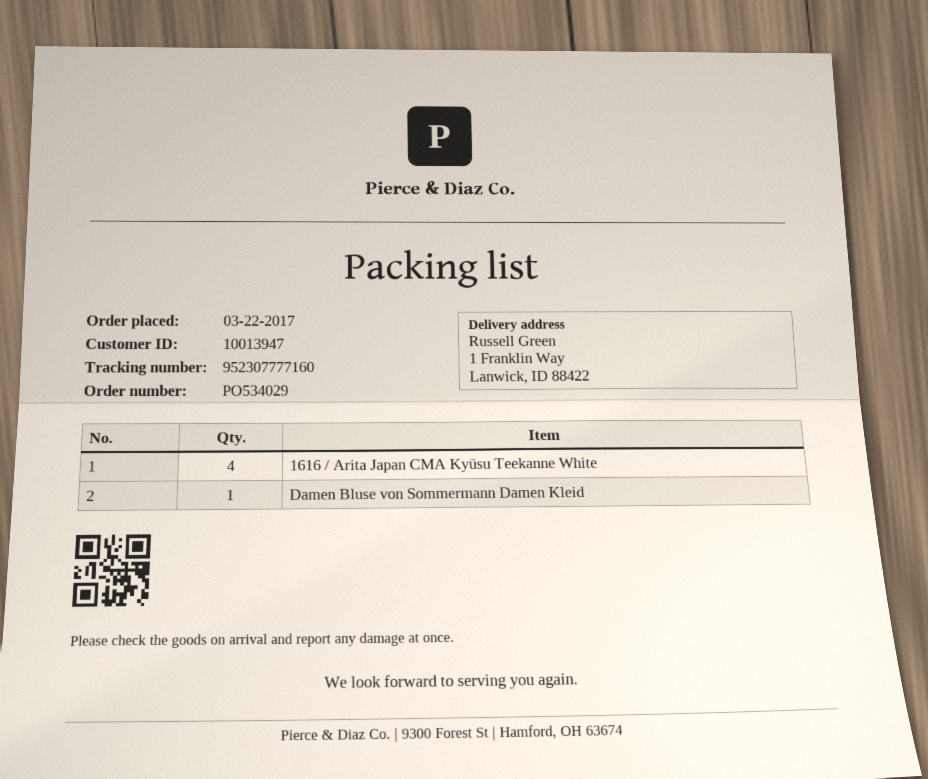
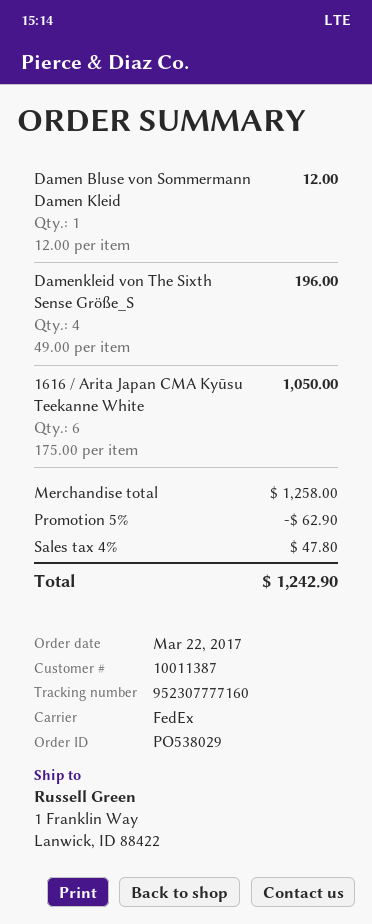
order number: PO534029 -> PO538029
customer number: 10013947 -> 10011387
1616 / Arita Japan CMA Kyūsu Teekanne White: 4 -> 6
Damenkleid von The Sixth Sense Größe_S: none -> 4

